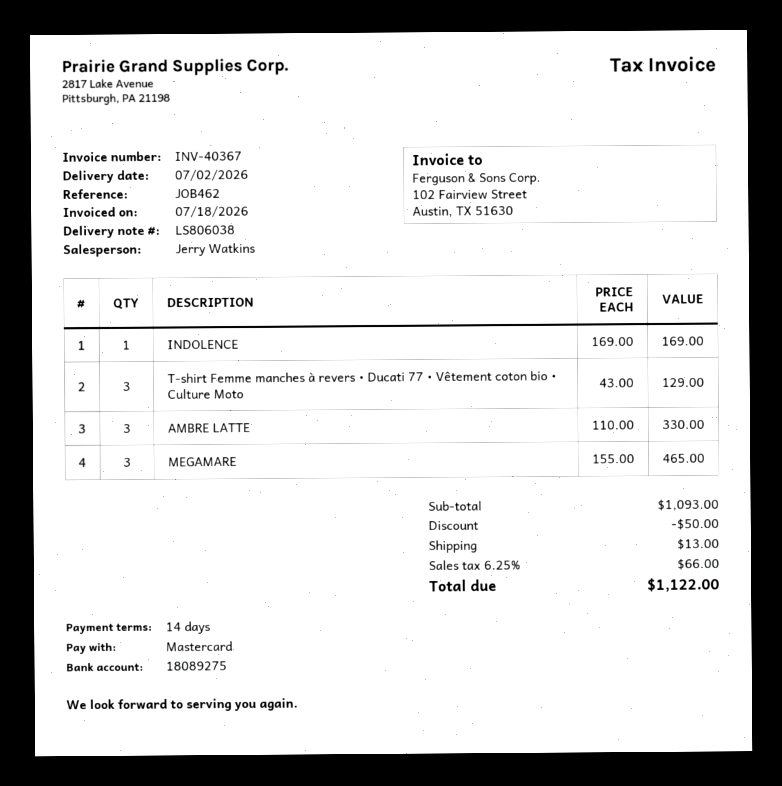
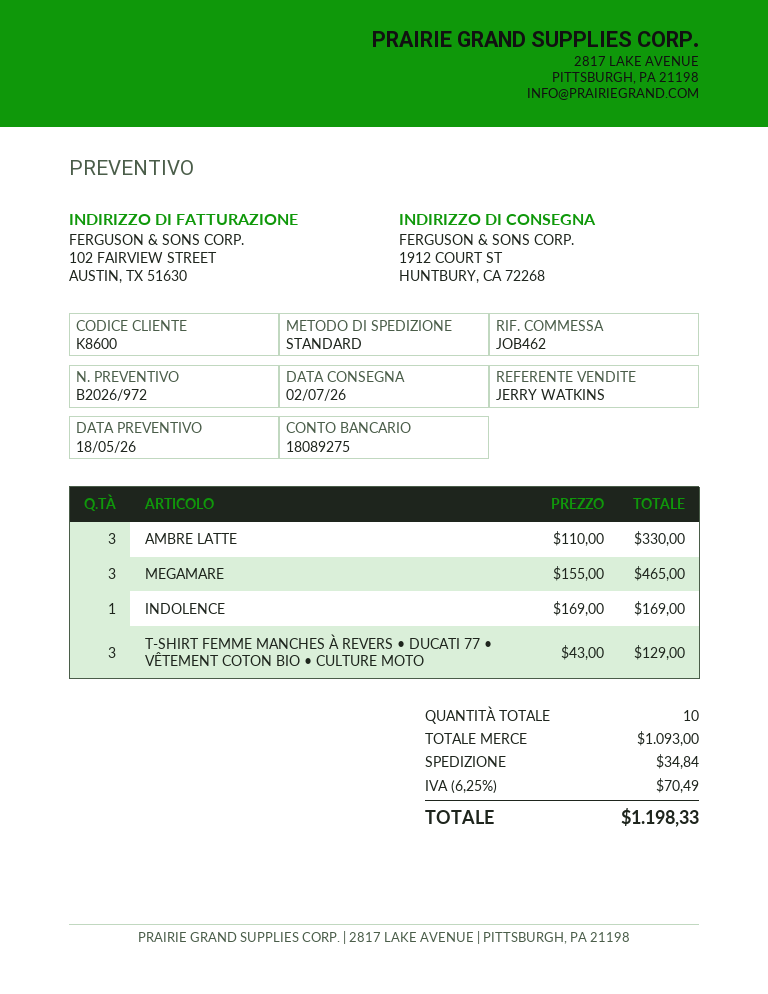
discount: 50.00 -> none
shipping: 13.00 -> 34.84
tax: 6.25% = 66.00 -> 6.25% = 70.49
total: 1122.00 -> 1198.33

